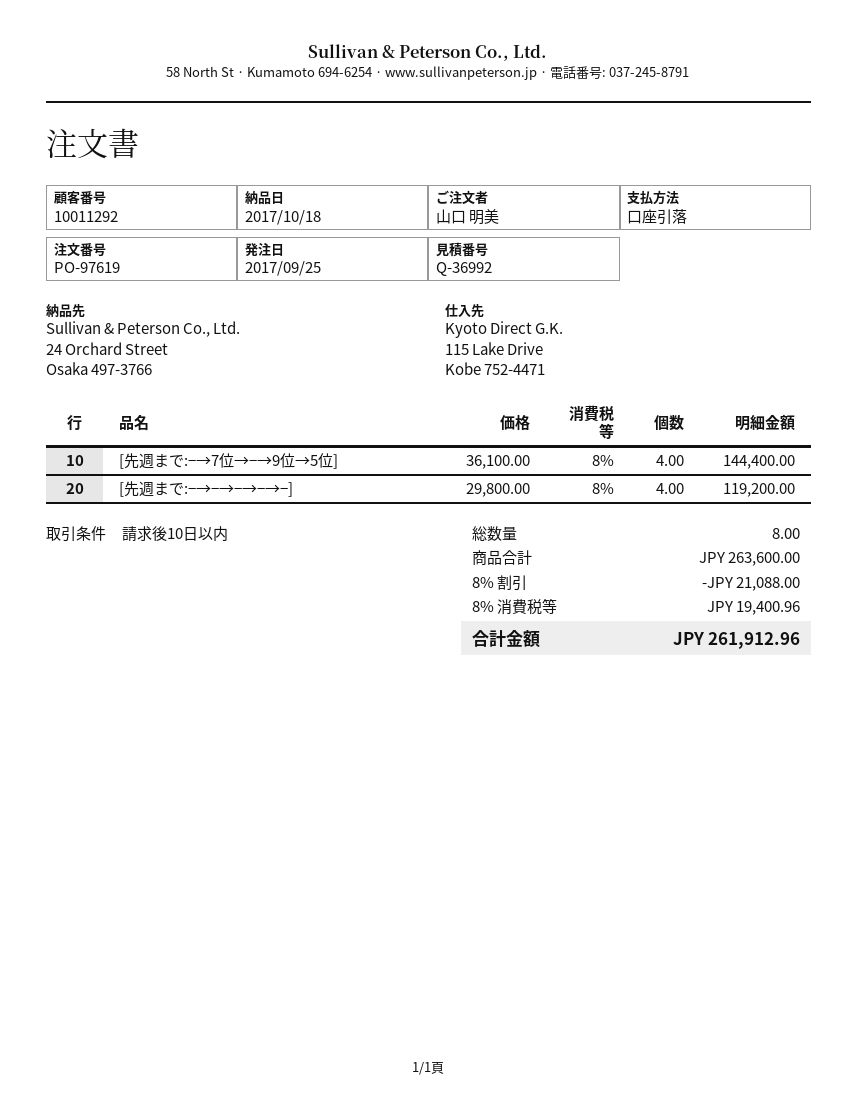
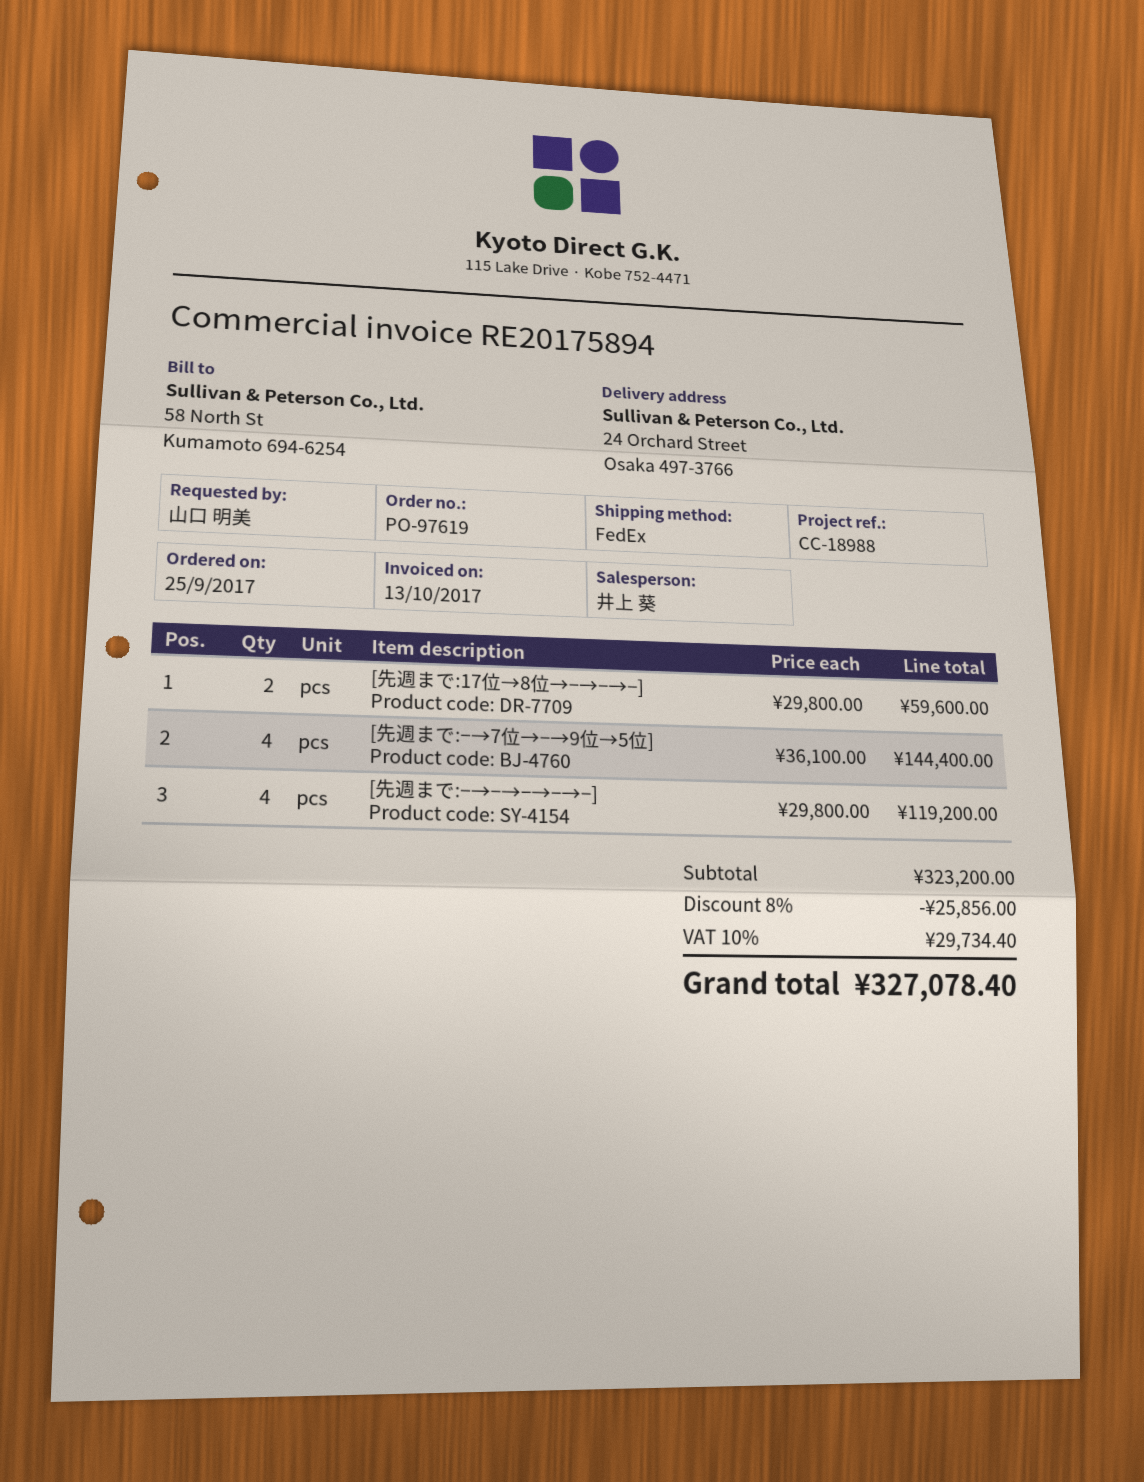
[先週まで:17位→8位→−→−→−]: none -> 2 x 29800.00 = 59600.00
subtotal: 263600.00 -> 323200.00
discount: 8% = 21088.00 -> 8% = 25856.00
tax: 8% = 19400.96 -> 10% = 29734.40
total: 261912.96 -> 327078.40

